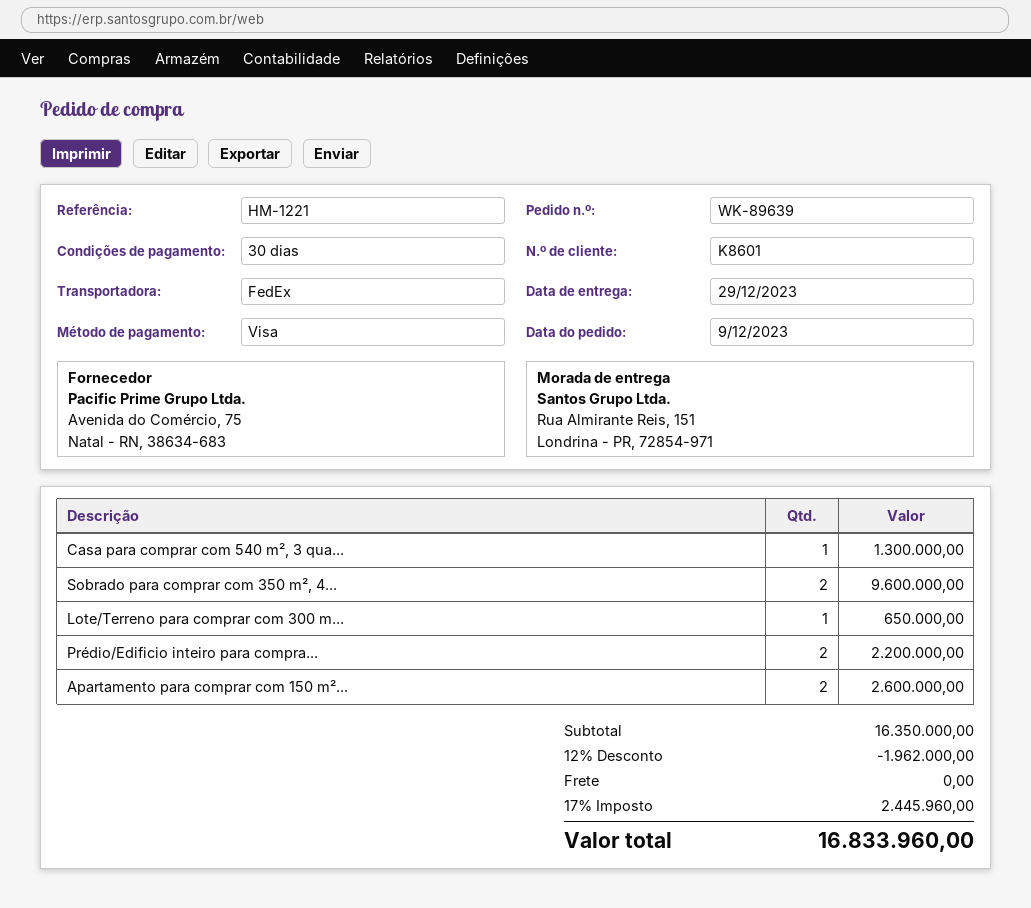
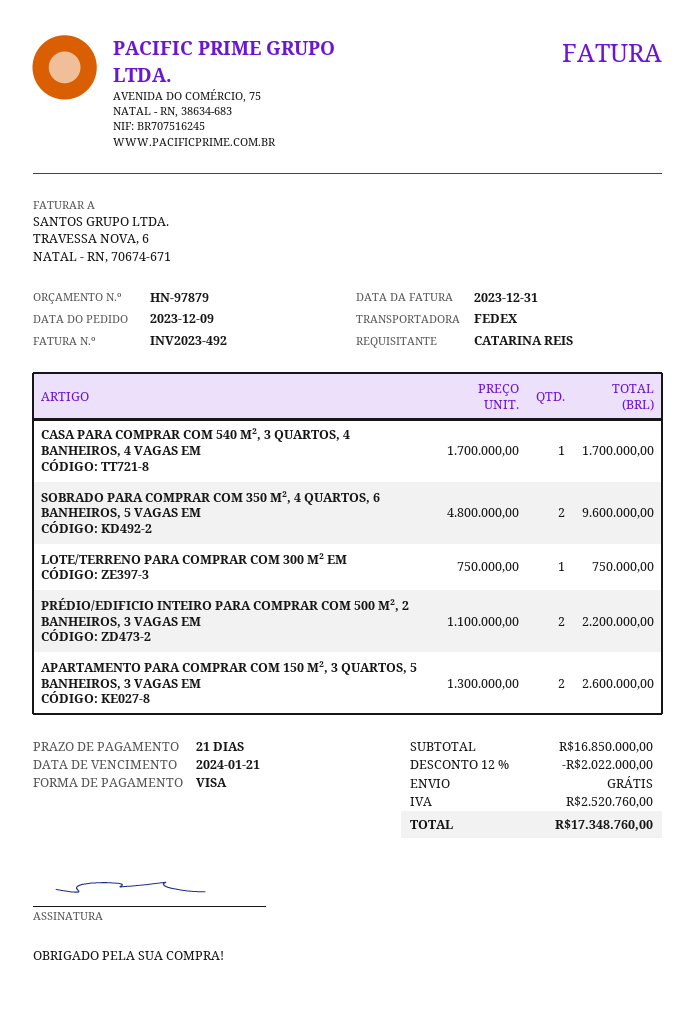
payment terms: 30 days -> 21 days
Casa para comprar com 540 m², 3 qua...: 1 for 1300000.00 -> 1 for 1700000.00
Lote/Terreno para comprar com 300 m...: 1 for 650000.00 -> 1 for 750000.00
subtotal: 16350000.00 -> 16850000.00
discount: 12% = 1962000.00 -> 12% = 2022000.00
tax: 2445960.00 -> 2520760.00
total: 16833960.00 -> 17348760.00

